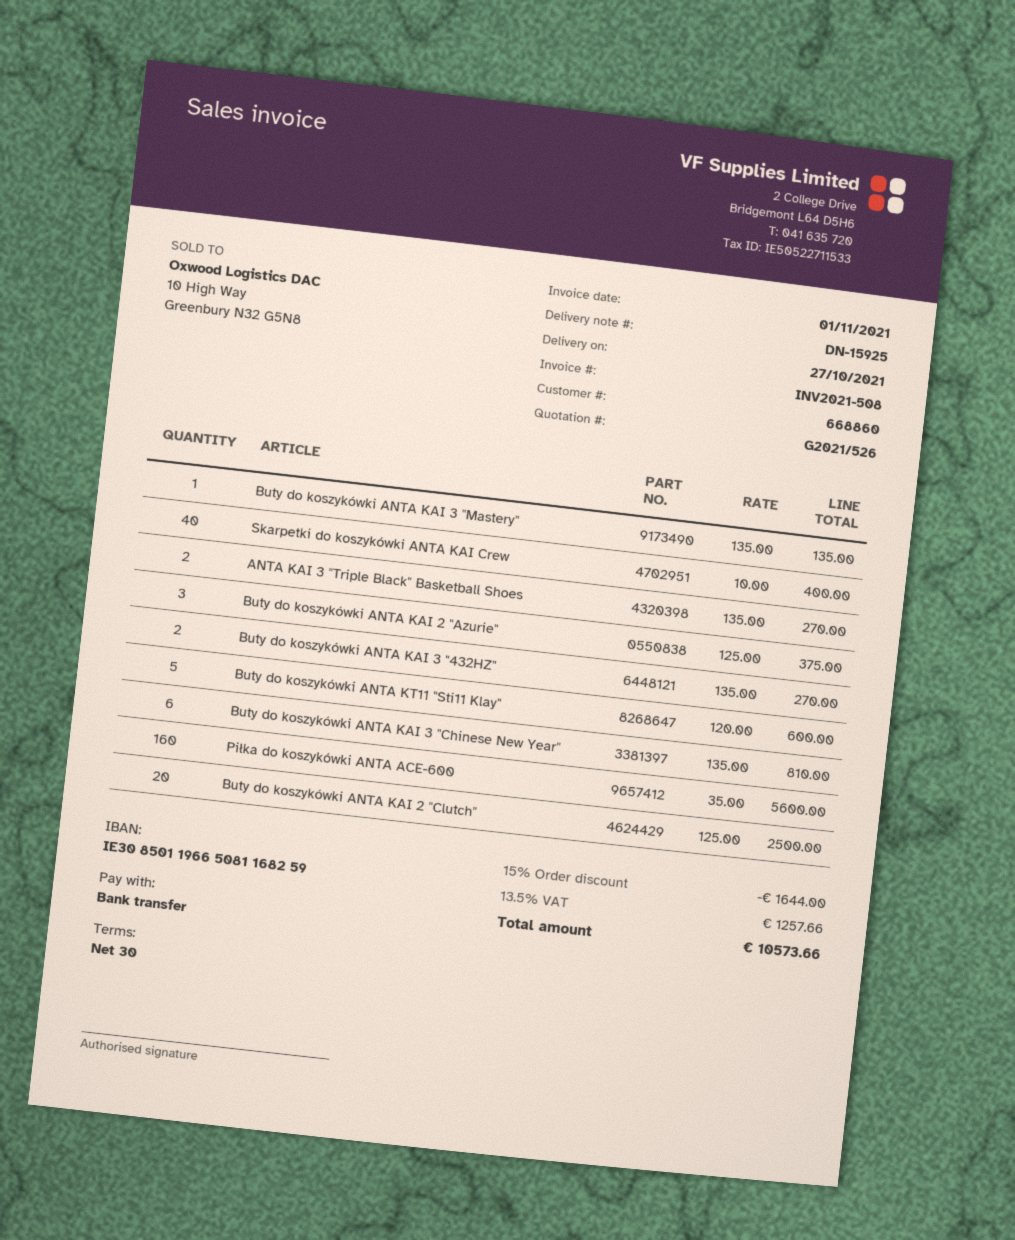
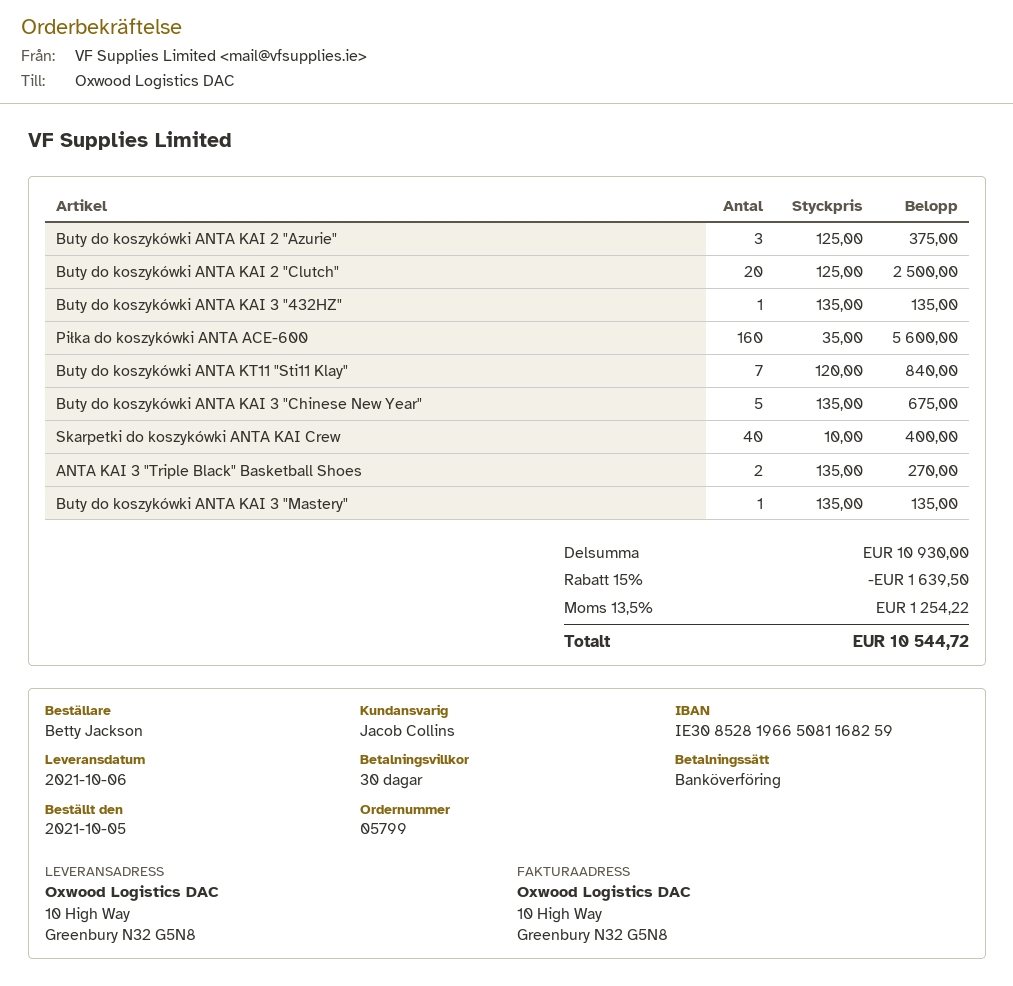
delivery date: 2021-10-27 -> 2021-10-06
bank account: IE30850119665081168259 -> IE30852819665081168259
Buty do koszykówki ANTA KAI 3 "432HZ": 2 x 135.00 = 270.00 -> 1 x 135.00 = 135.00
Buty do koszykówki ANTA KT11 "Sti11 Klay": 5 x 120.00 = 600.00 -> 7 x 120.00 = 840.00
Buty do koszykówki ANTA KAI 3 "Chinese New Year": 6 x 135.00 = 810.00 -> 5 x 135.00 = 675.00
discount: 15% = 1644.00 -> 15% = 1639.50
tax: 13.5% = 1257.66 -> 13.5% = 1254.22
total: 10573.66 -> 10544.72

